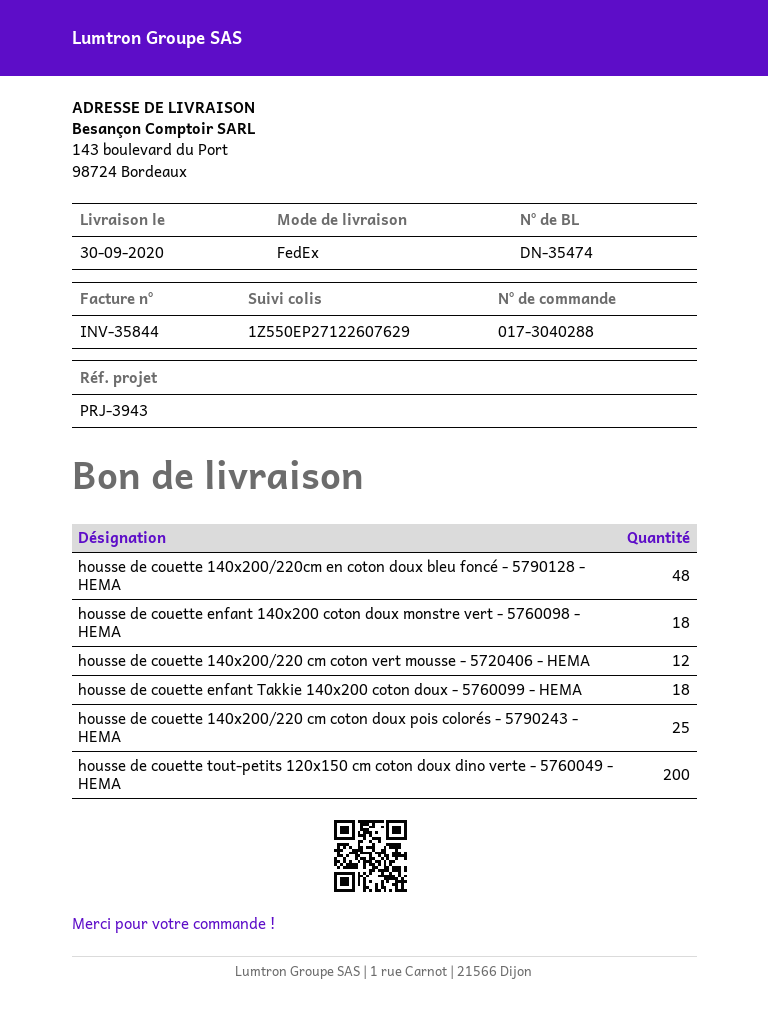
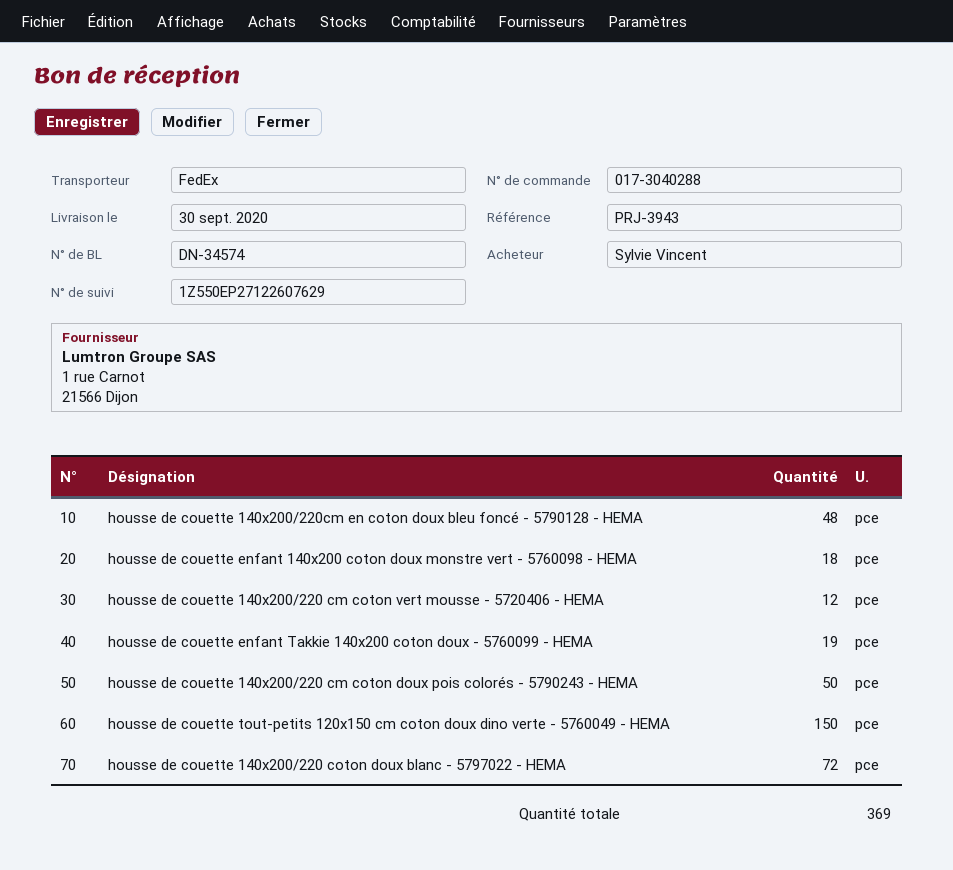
delivery note number: DN-35474 -> DN-34574
housse de couette enfant Takkie 140x200 coton doux - 5760099 - HEMA: 18 -> 19
housse de couette 140x200/220 cm coton doux pois colorés - 5790243 - HEMA: 25 -> 50
housse de couette tout-petits 120x150 cm coton doux dino verte - 5760049 - HEMA: 200 -> 150
housse de couette 140x200/220 coton doux blanc - 5797022 - HEMA: none -> 72

